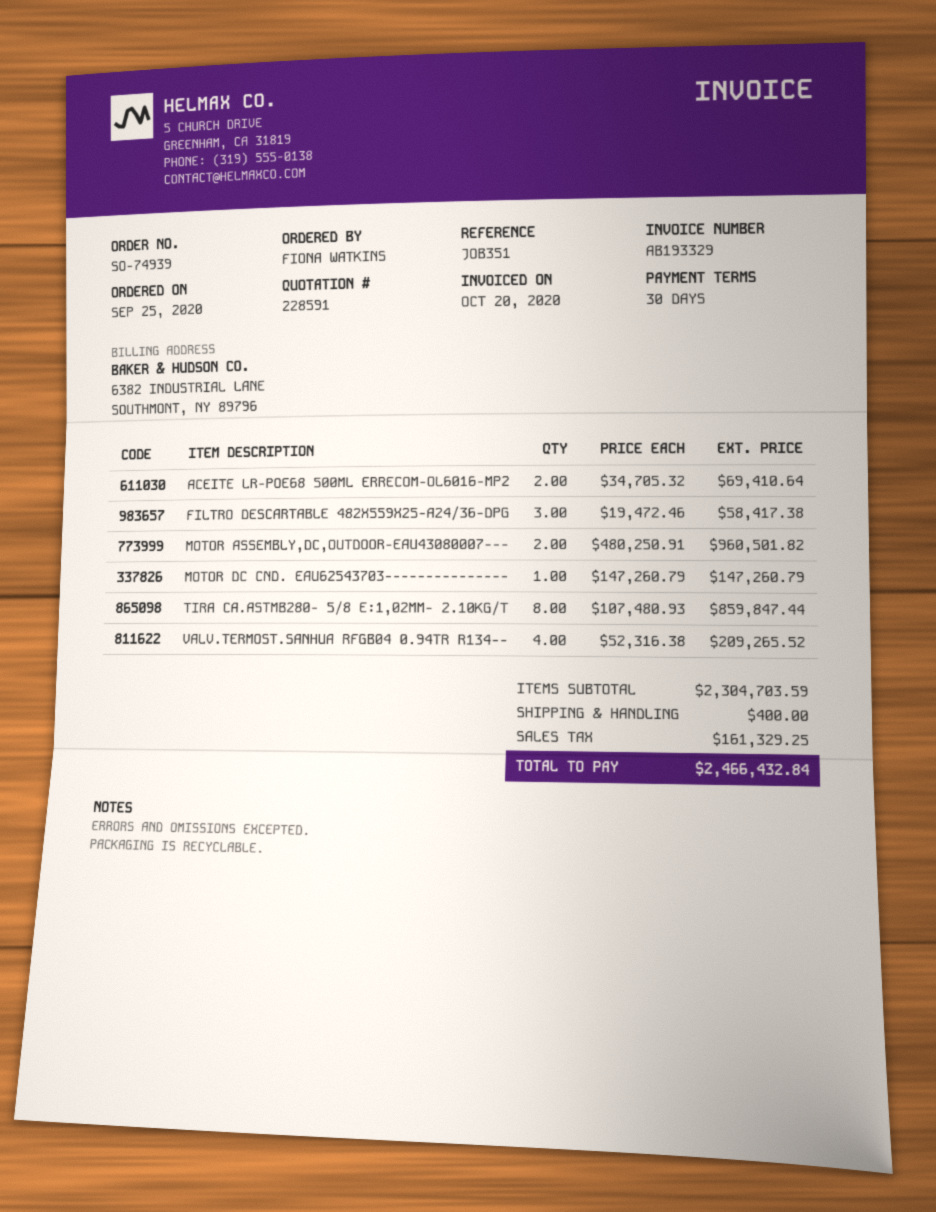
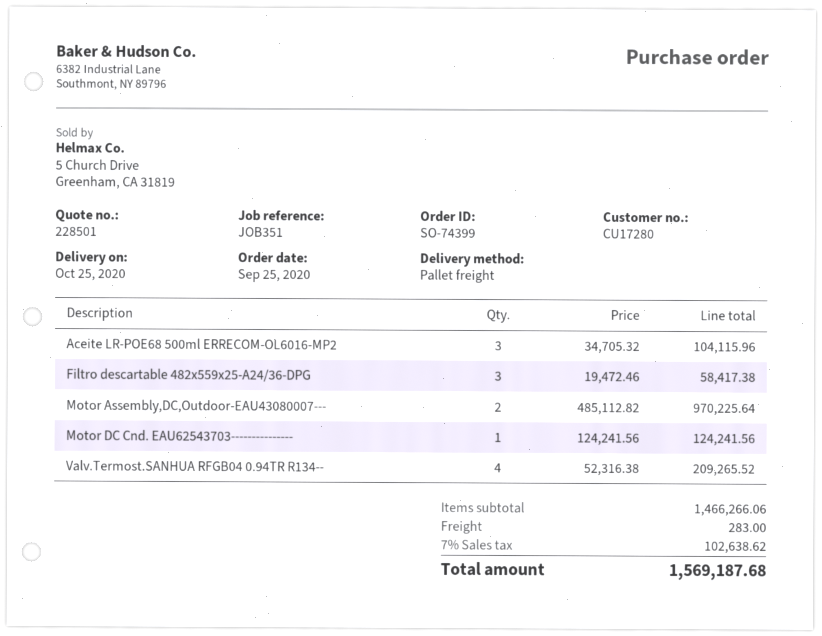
quote number: 228591 -> 228501
order number: SO-74939 -> SO-74399
ACEITE LR-POE68 500ML ERRECOM-OL6016-MP2: 2 x 34705.32 = 69410.64 -> 3 x 34705.32 = 104115.96
MOTOR ASSEMBLY,DC,OUTDOOR-EAU43080007---: 2 x 480250.91 = 960501.82 -> 2 x 485112.82 = 970225.64
MOTOR DC CND. EAU62543703---------------: 1 x 147260.79 = 147260.79 -> 1 x 124241.56 = 124241.56
TIRA CA.ASTMB280- 5/8 E:1,02MM- 2.10KG/T: 8 x 107480.93 = 859847.44 -> none
subtotal: 2304703.59 -> 1466266.06
shipping: 400.00 -> 283.00
tax: 161329.25 -> 102638.62
total: 2466432.84 -> 1569187.68

